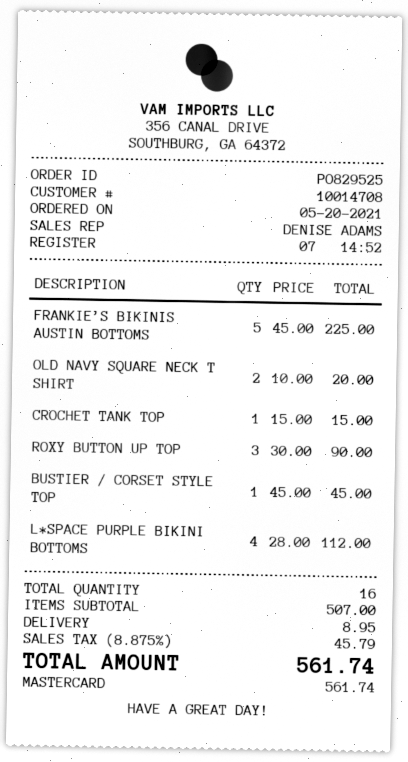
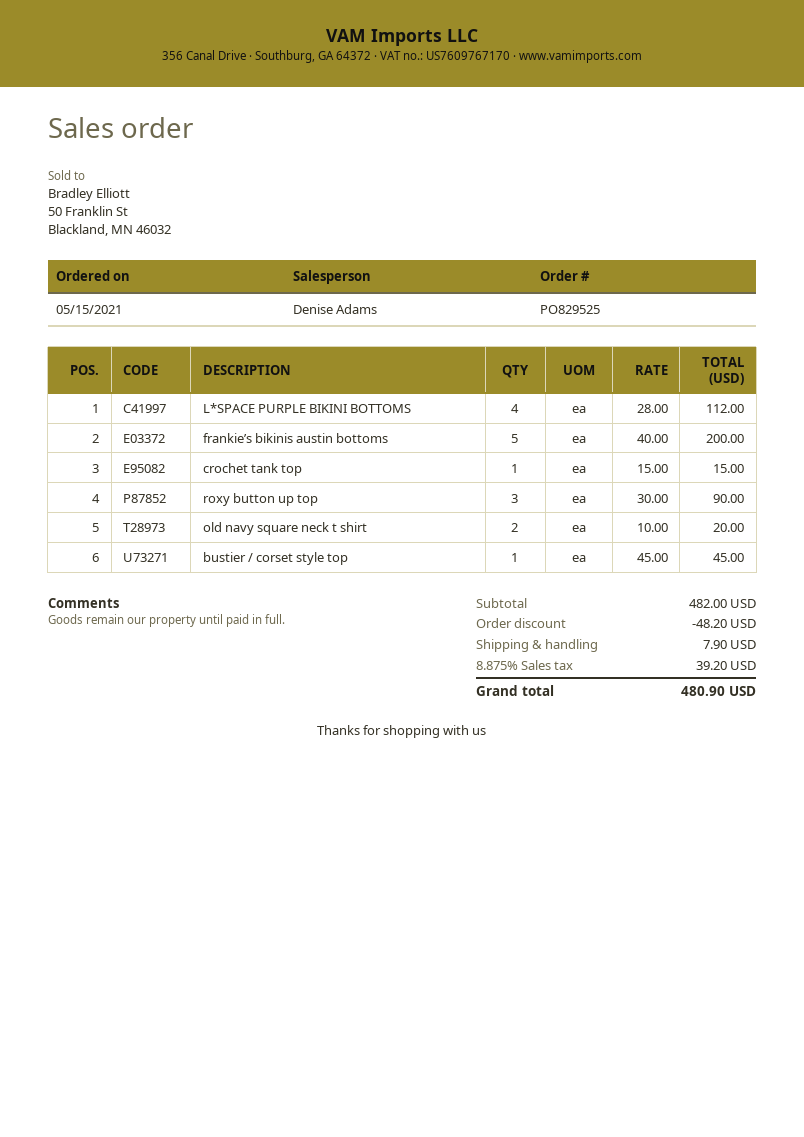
order date: 2021-05-20 -> 2021-05-15
FRANKIE’S BIKINIS AUSTIN BOTTOMS: 5 x 45.00 = 225.00 -> 5 x 40.00 = 200.00
subtotal: 507.00 -> 482.00
discount: none -> 48.20
shipping: 8.95 -> 7.90
tax: 8.875% = 45.79 -> 8.875% = 39.20
total: 561.74 -> 480.90

